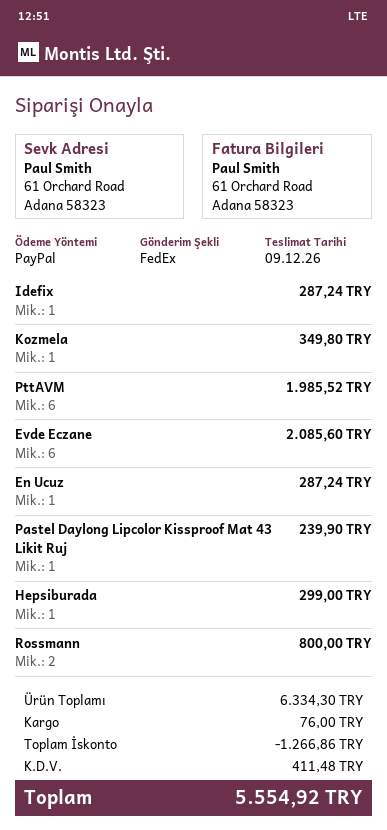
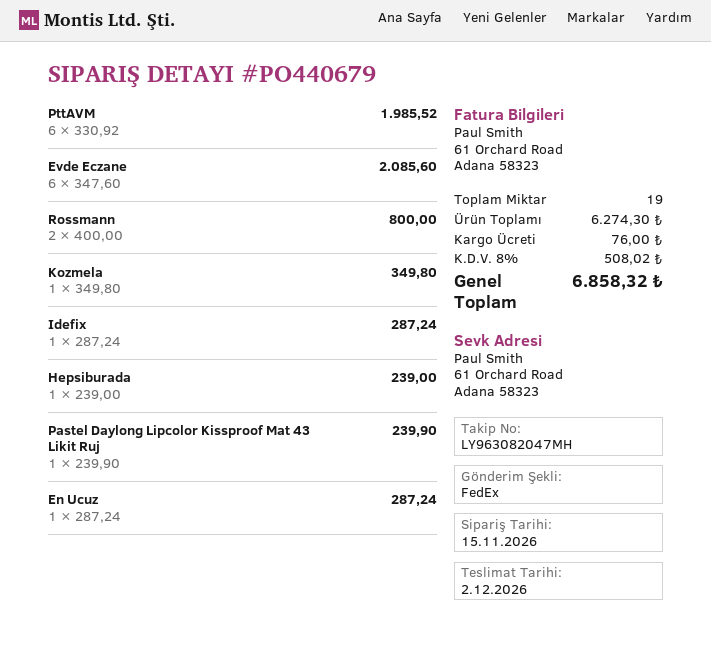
delivery date: 2026-12-09 -> 2026-12-02
Hepsiburada: 1 for 299.00 -> 1 for 239.00
subtotal: 6334.30 -> 6274.30
discount: 1266.86 -> none
tax: 411.48 -> 508.02
total: 5554.92 -> 6858.32

